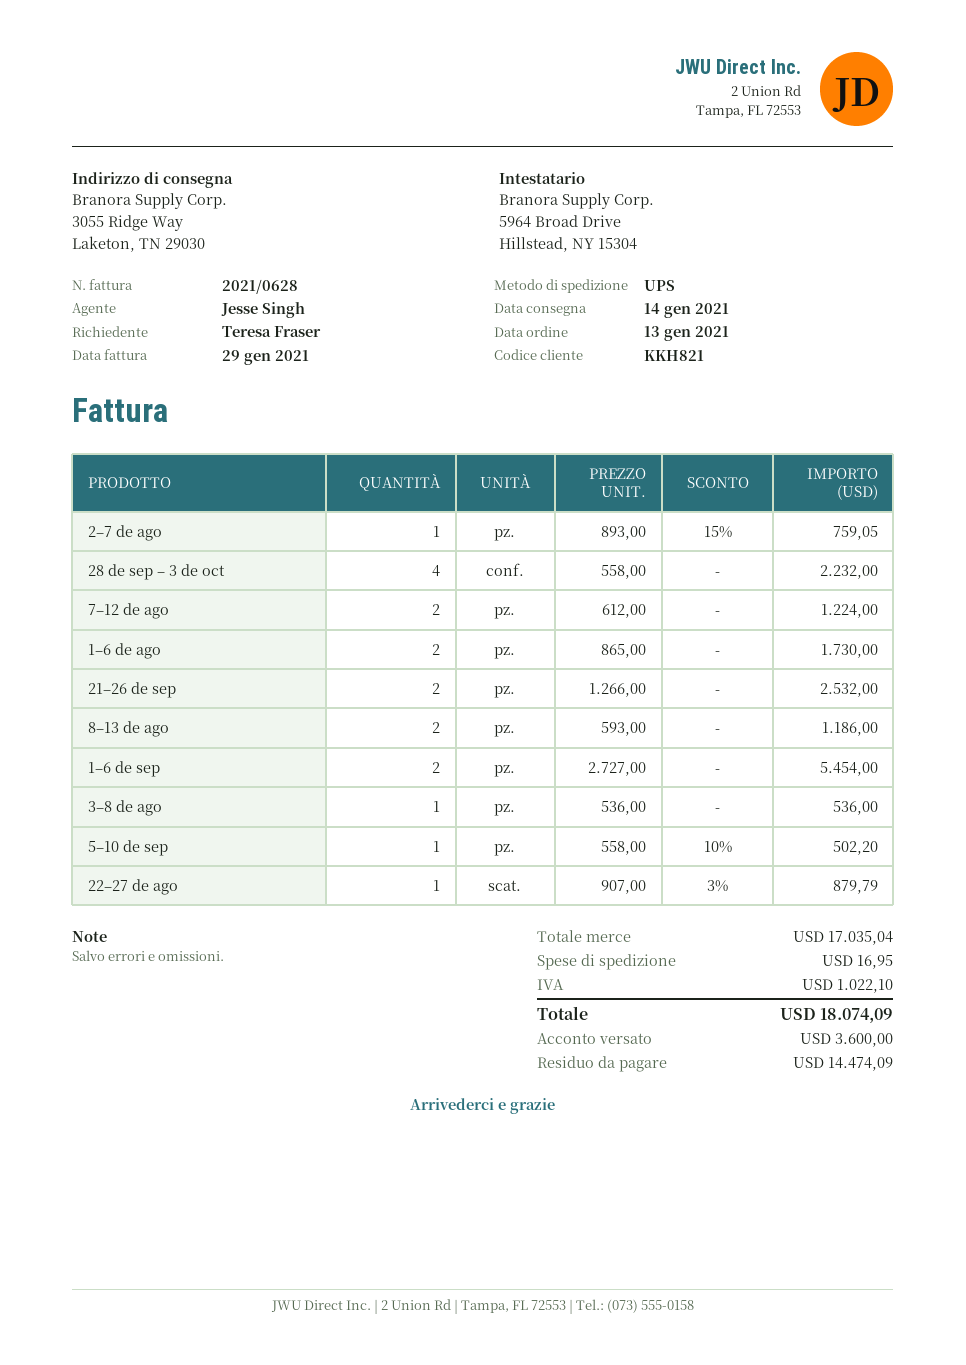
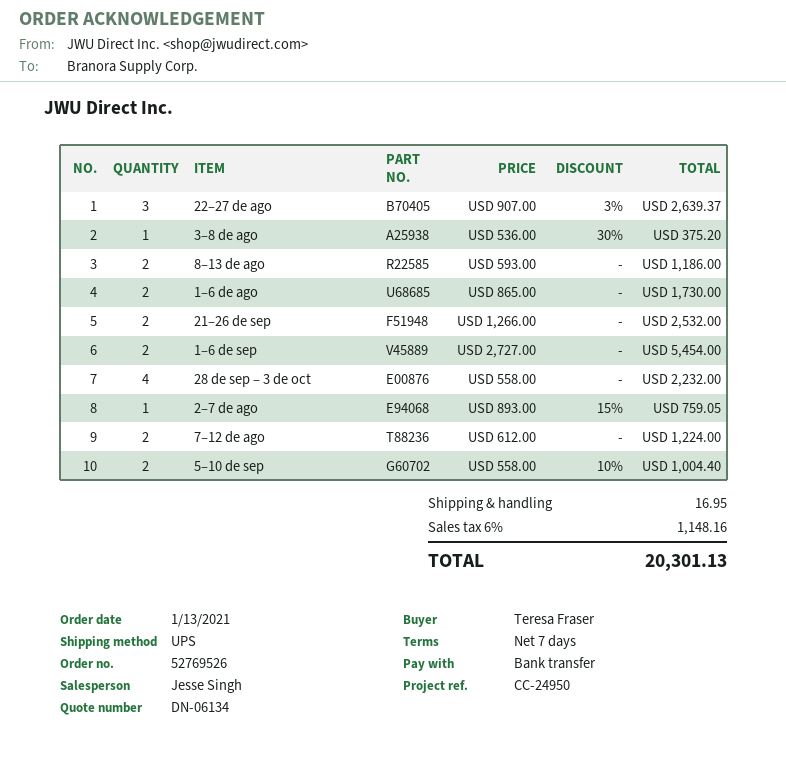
3–8 de ago: 1 x 536.00 = 536.00 -> 1 x 536.00 - 30% = 375.20
5–10 de sep: 1 x 558.00 - 10% = 502.20 -> 2 x 558.00 - 10% = 1004.40
22–27 de ago: 1 x 907.00 - 3% = 879.79 -> 3 x 907.00 - 3% = 2639.37
tax: 1022.10 -> 1148.16
total: 18074.09 -> 20301.13

